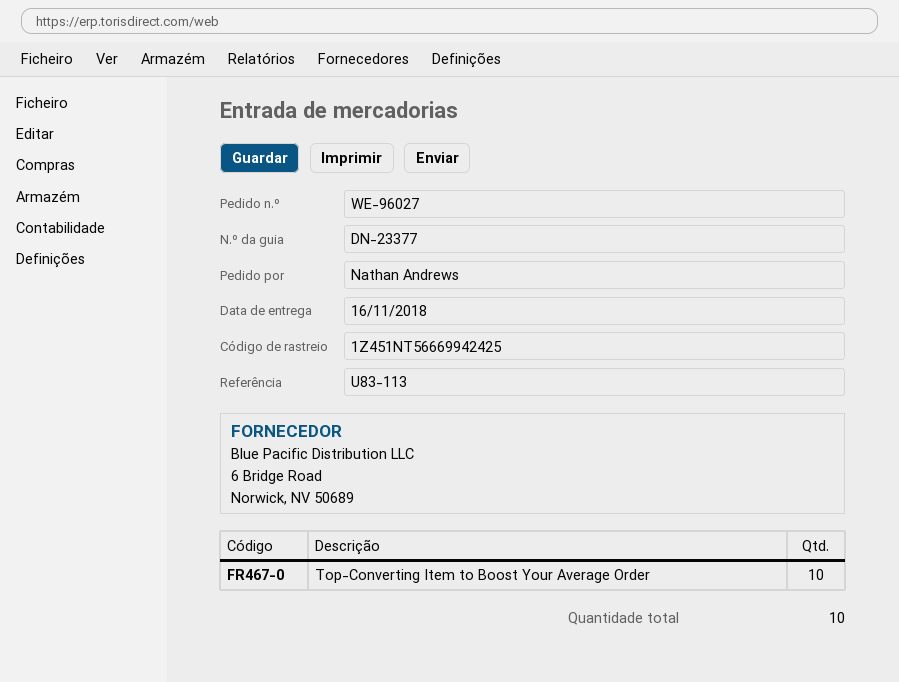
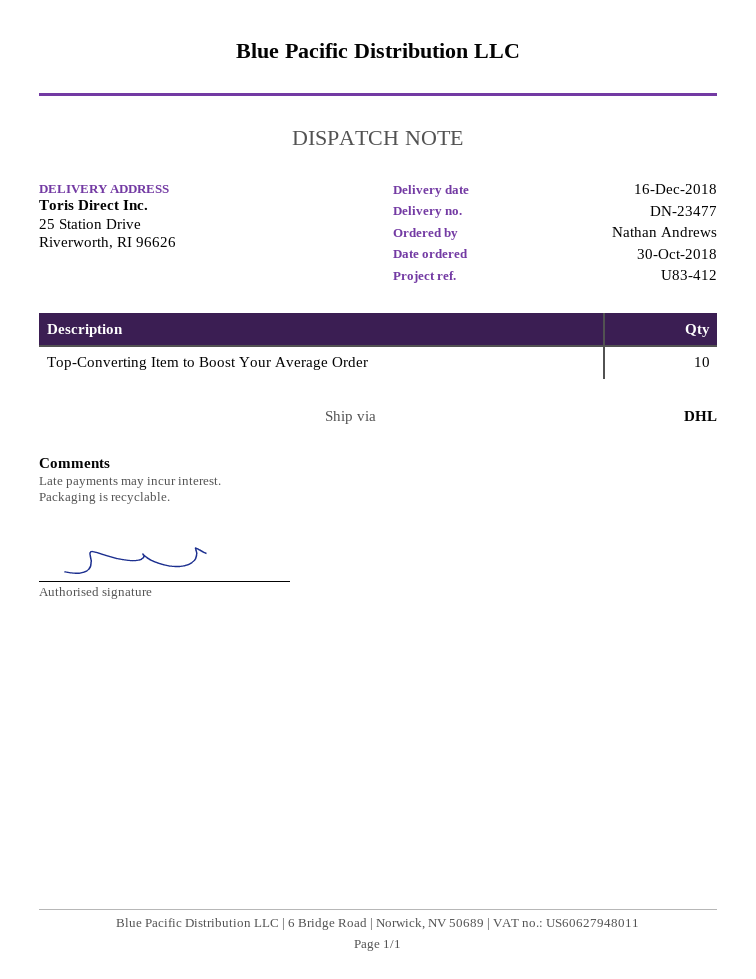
delivery note number: DN-23377 -> DN-23477
delivery date: 2018-11-16 -> 2018-12-16
reference: U83-113 -> U83-412

